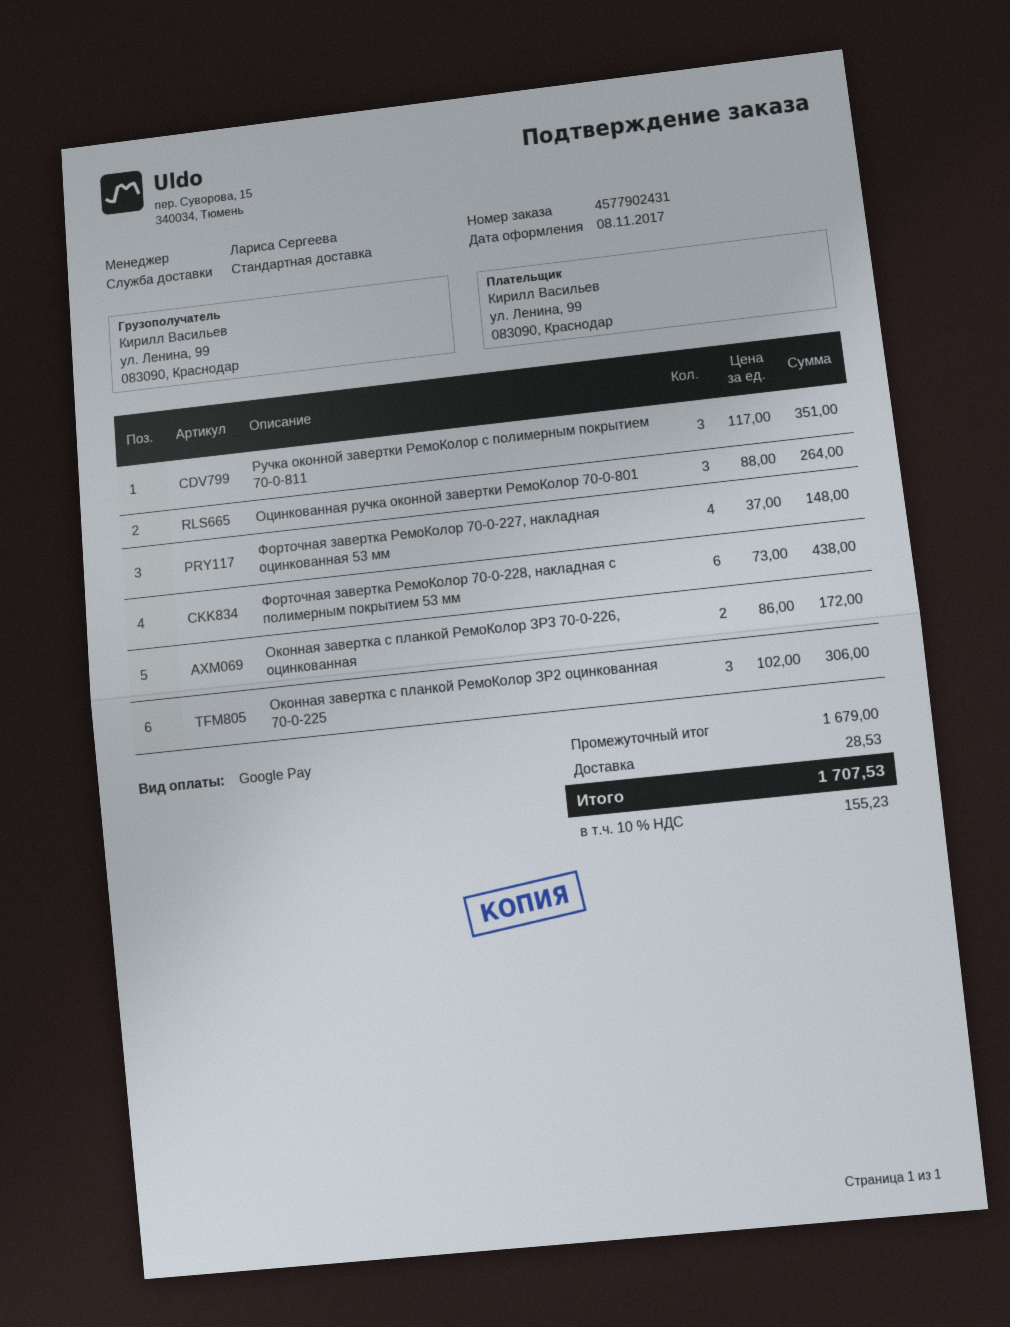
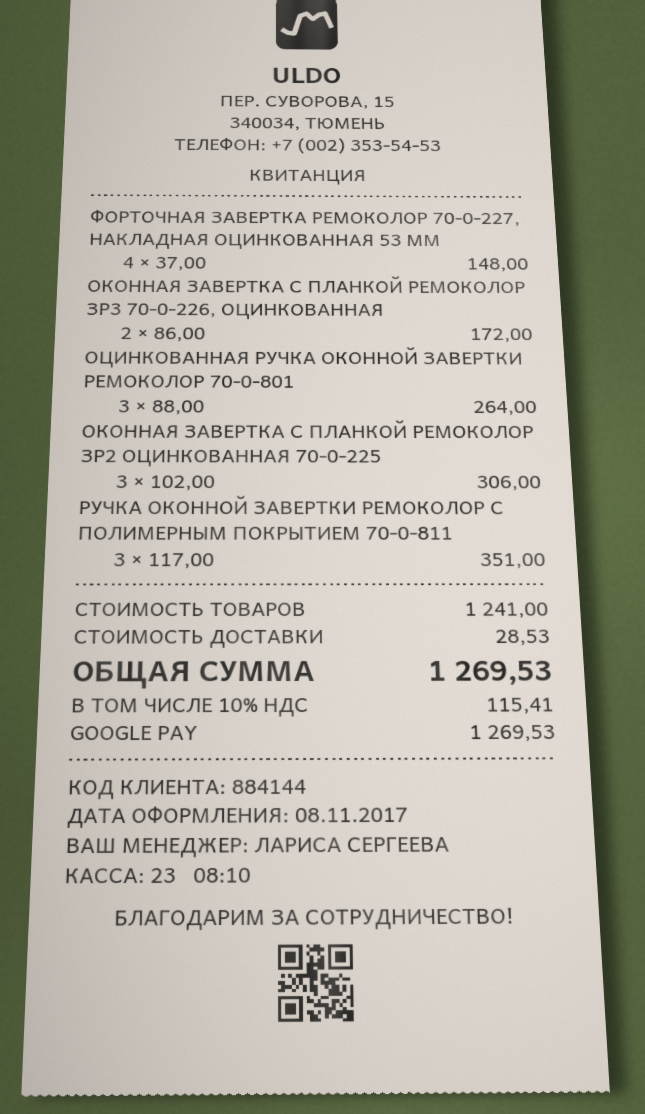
Форточная завертка РемоКолор 70-0-228, накладная с полимерным покрытием 53 мм: 6 x 73.00 = 438.00 -> none
subtotal: 1679.00 -> 1241.00
tax: 10% = 155.23 -> 10% = 115.41
total: 1707.53 -> 1269.53

